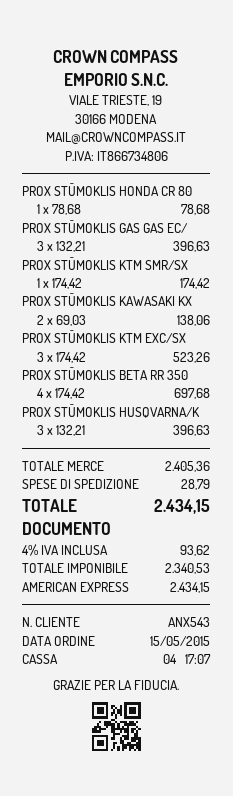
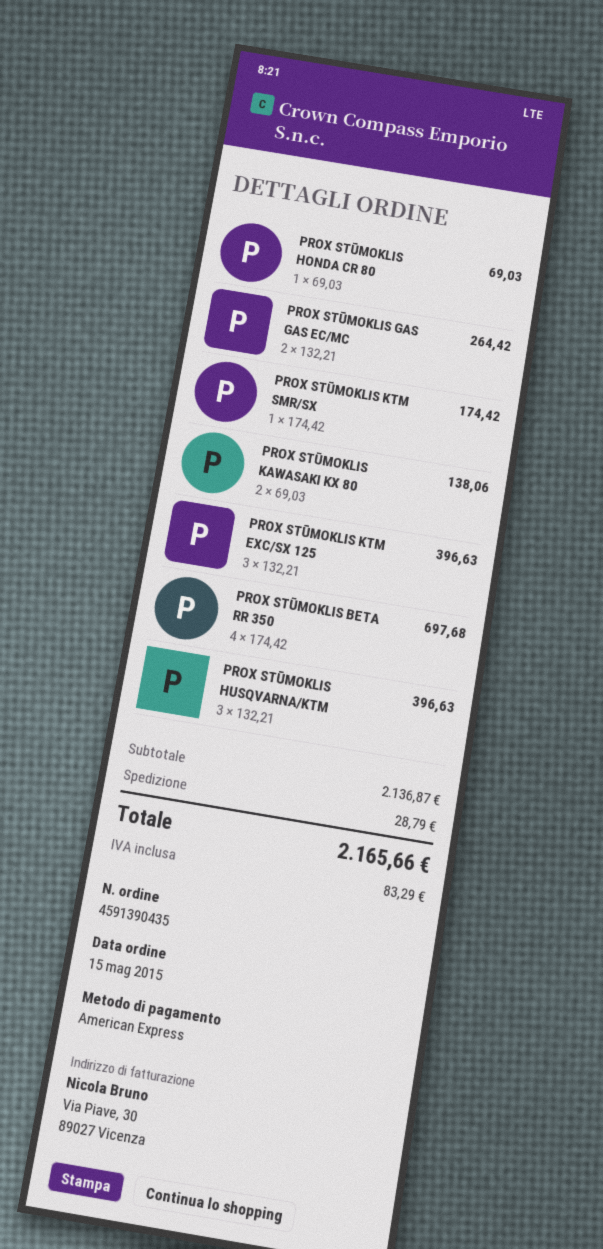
PROX STŪMOKLIS HONDA CR 80: 1 x 78.68 = 78.68 -> 1 x 69.03 = 69.03
PROX STŪMOKLIS GAS GAS EC/: 3 x 132.21 = 396.63 -> 2 x 132.21 = 264.42
PROX STŪMOKLIS KTM EXC/SX: 3 x 174.42 = 523.26 -> 3 x 132.21 = 396.63
subtotal: 2405.36 -> 2136.87
tax: 93.62 -> 83.29
total: 2434.15 -> 2165.66

